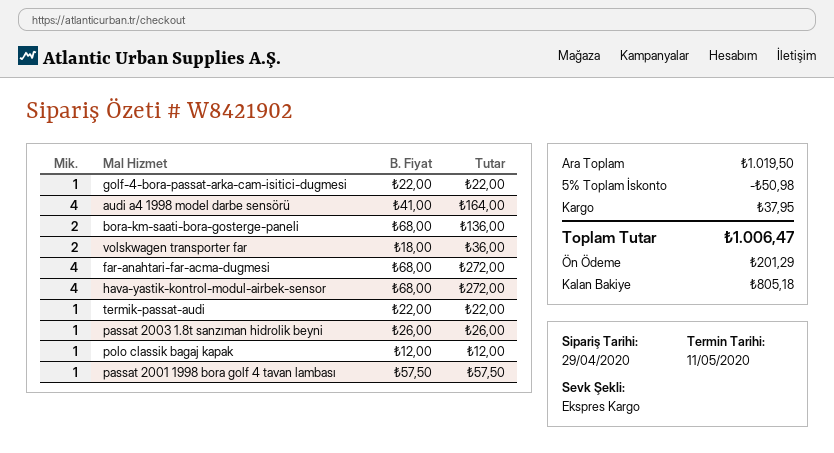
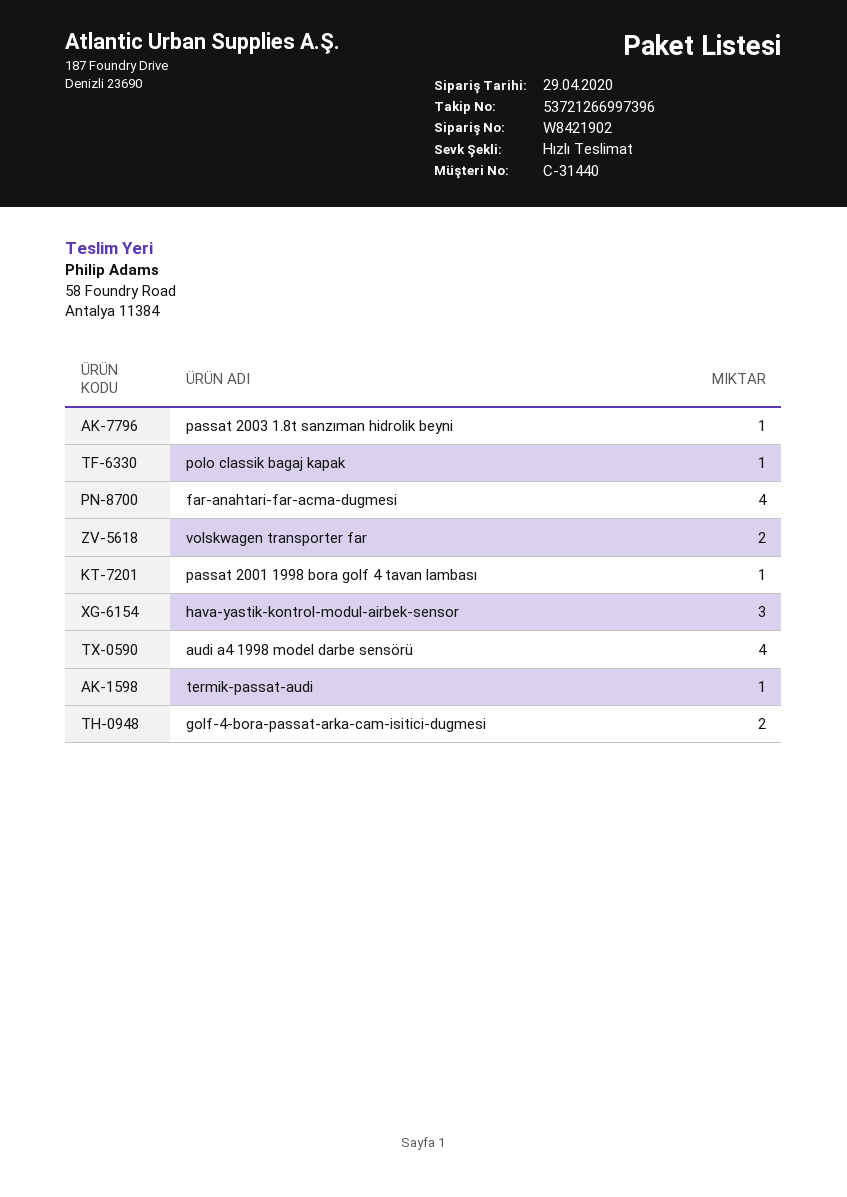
golf-4-bora-passat-arka-cam-isitici-dugmesi: 1 -> 2
bora-km-saati-bora-gosterge-paneli: 2 -> none
hava-yastik-kontrol-modul-airbek-sensor: 4 -> 3

